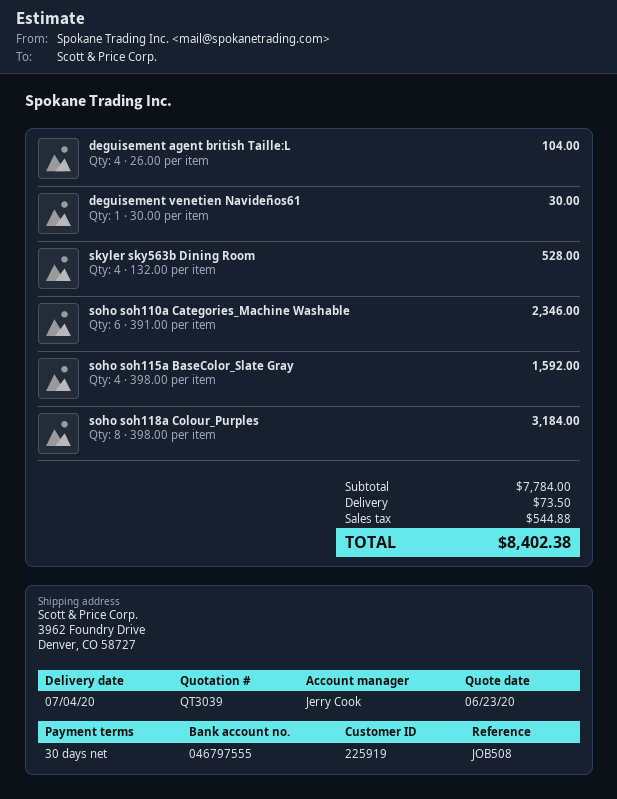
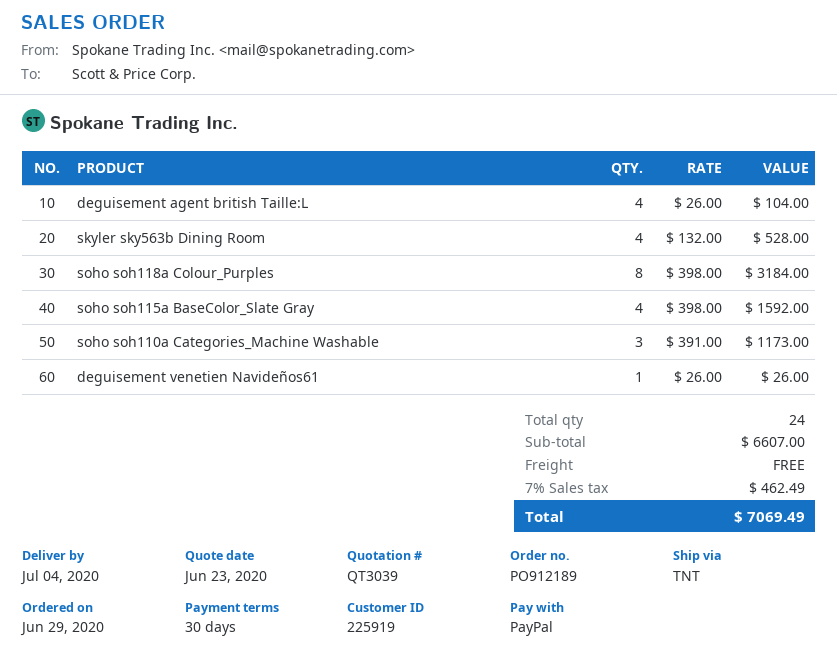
deguisement venetien Navideños61: 1 x 30.00 = 30.00 -> 1 x 26.00 = 26.00
soho soh110a Categories_Machine Washable: 6 x 391.00 = 2346.00 -> 3 x 391.00 = 1173.00
subtotal: 7784.00 -> 6607.00
shipping: 73.50 -> 0.00
tax: 544.88 -> 462.49
total: 8402.38 -> 7069.49

